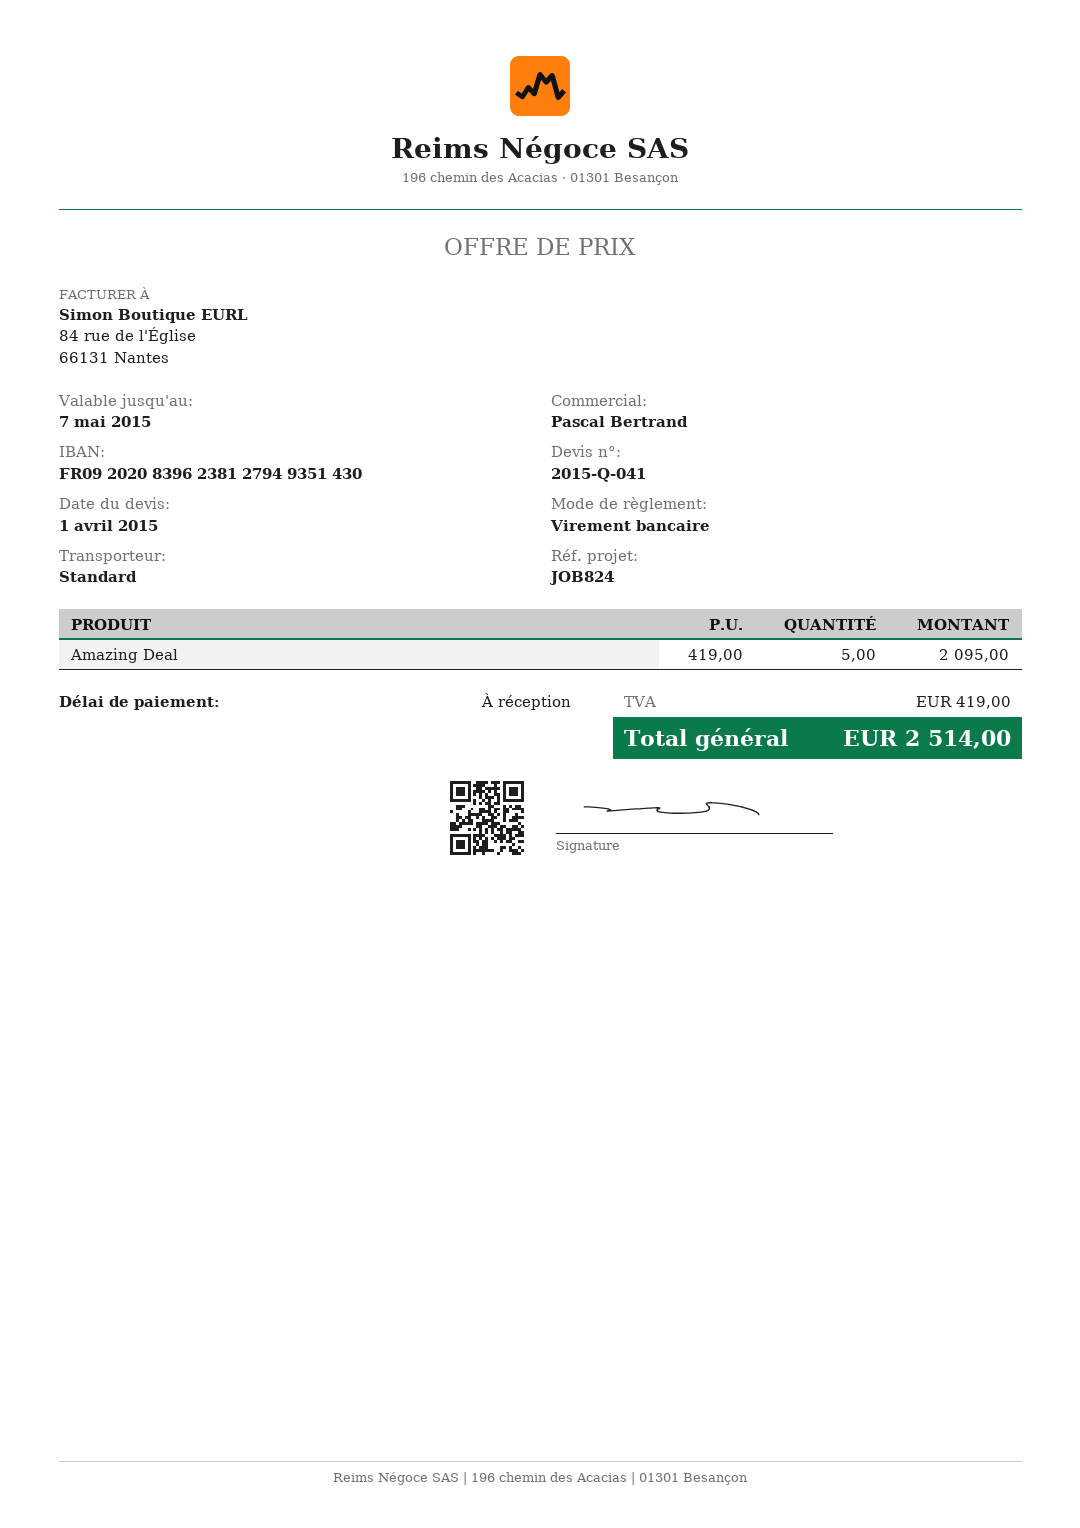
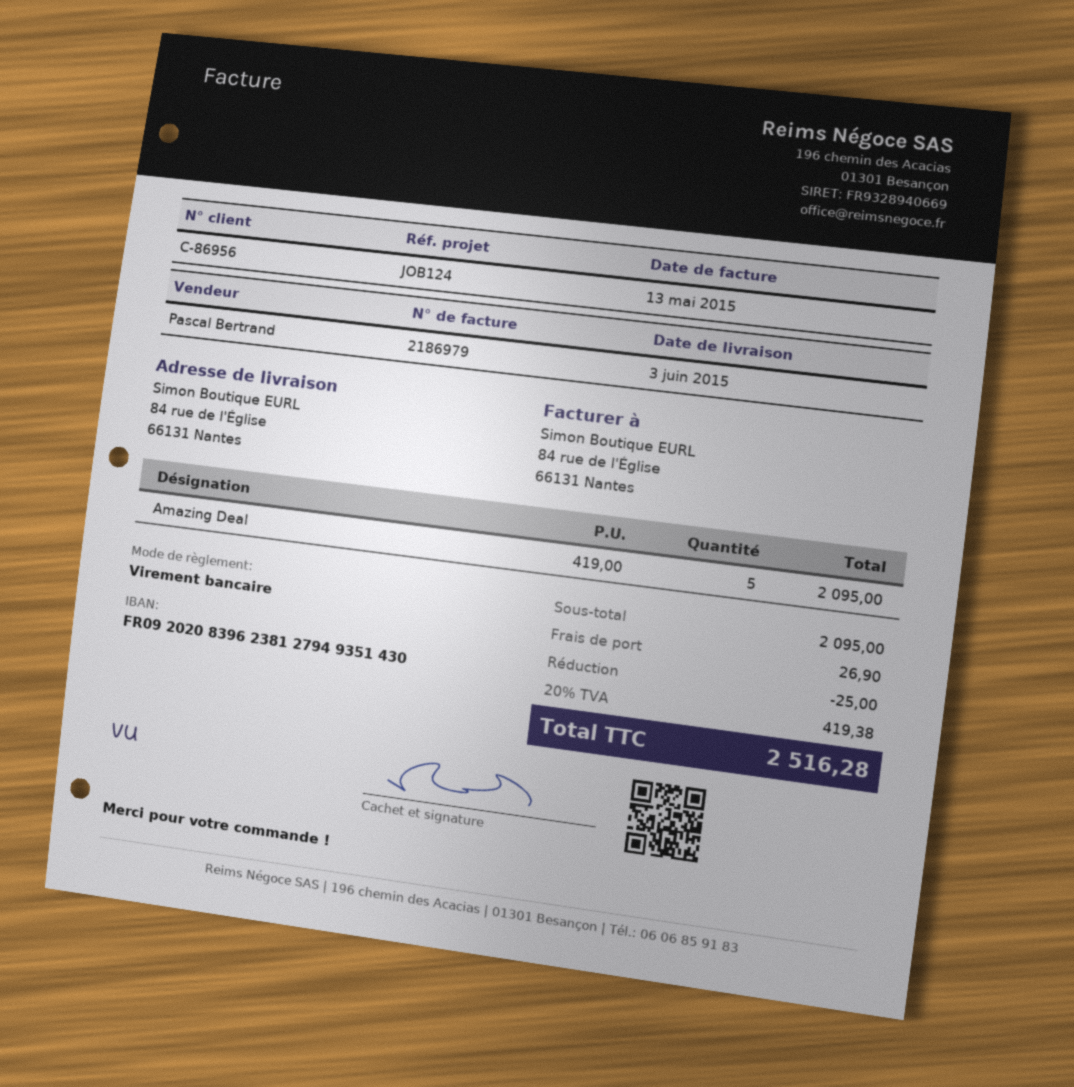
reference: JOB824 -> JOB124
discount: none -> 25.00
shipping: none -> 26.90
tax: 419.00 -> 419.38
total: 2514.00 -> 2516.28

